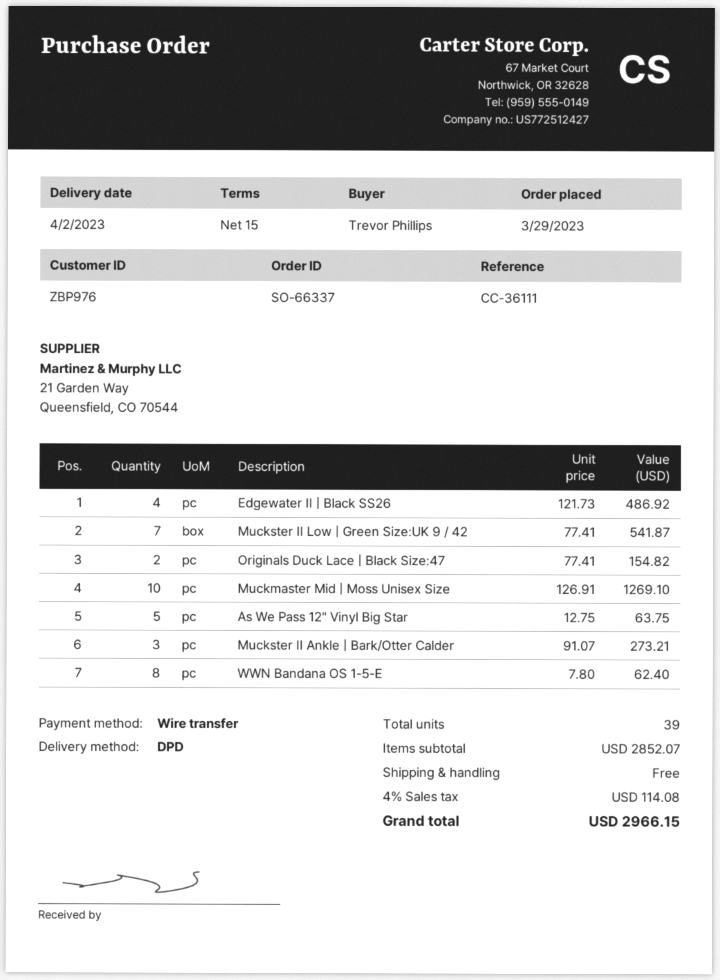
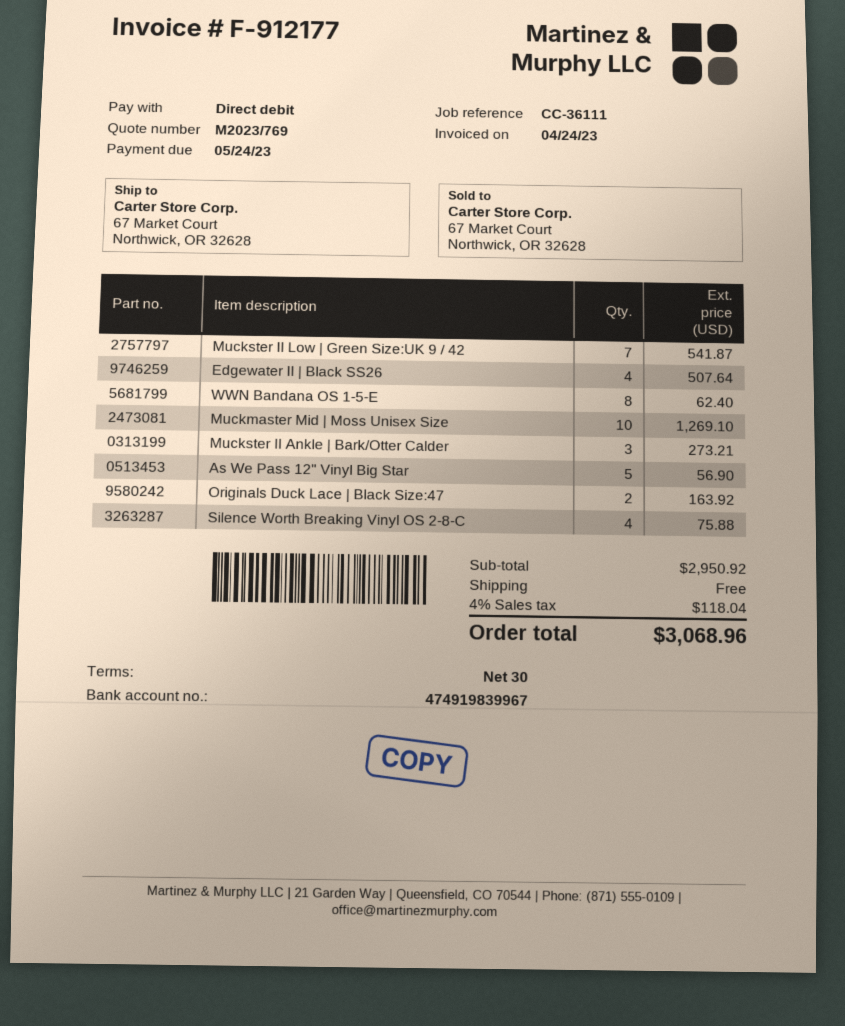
payment terms: 15 days -> 30 days
payment method: bank transfer -> direct debit
Edgewater II | Black SS26: 4 for 486.92 -> 4 for 507.64
Originals Duck Lace | Black Size:47: 2 for 154.82 -> 2 for 163.92
As We Pass 12" Vinyl Big Star: 5 for 63.75 -> 5 for 56.90
Silence Worth Breaking Vinyl OS 2-8-C: none -> 4 for 75.88
subtotal: 2852.07 -> 2950.92
tax: 4% = 114.08 -> 4% = 118.04
total: 2966.15 -> 3068.96

